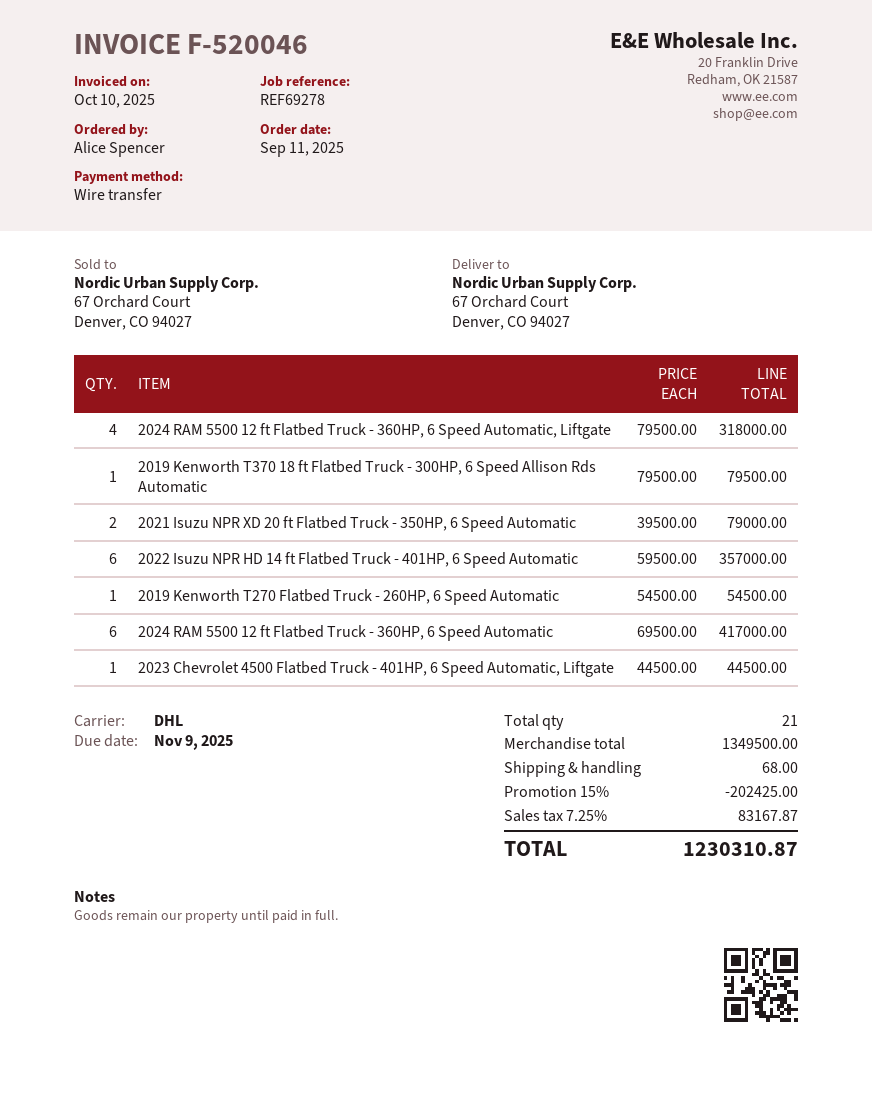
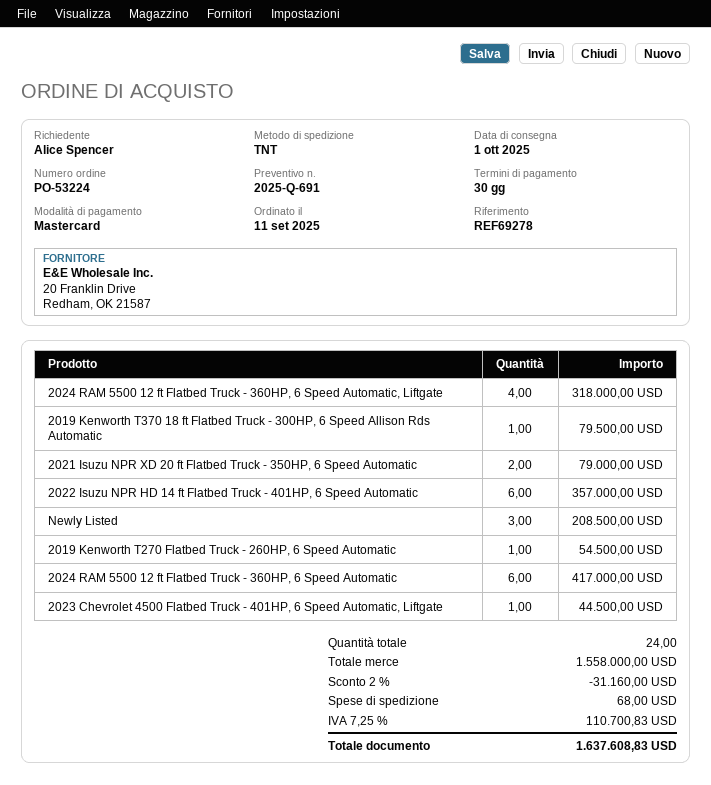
payment method: bank transfer -> Mastercard
shipping method: DHL -> TNT
Newly Listed: none -> 3 for 208500.00
total quantity: 21 -> 24
subtotal: 1349500.00 -> 1558000.00
discount: 15% = 202425.00 -> 2% = 31160.00
tax: 7.25% = 83167.87 -> 7.25% = 110700.83
total: 1230310.87 -> 1637608.83

